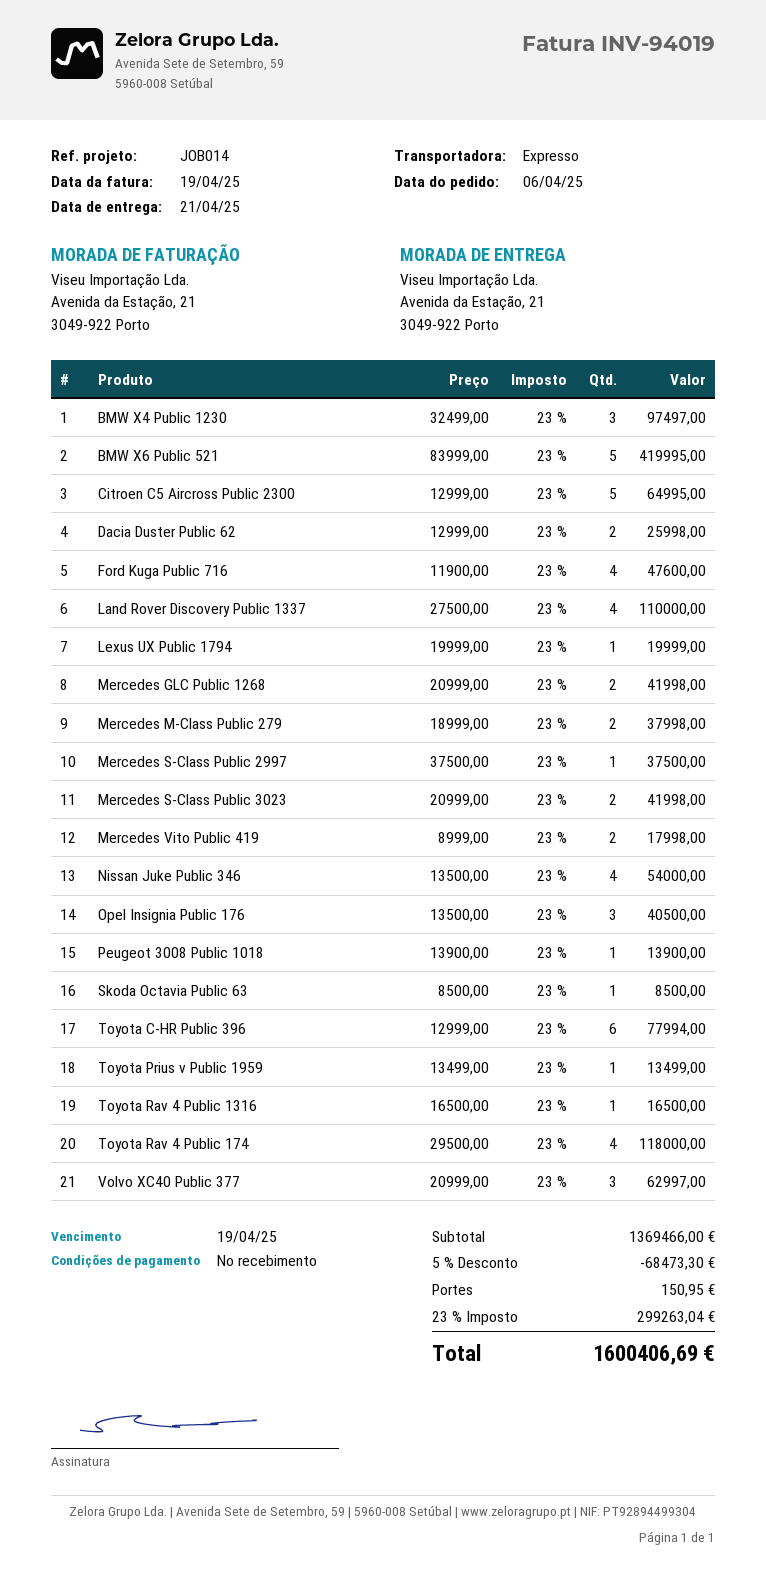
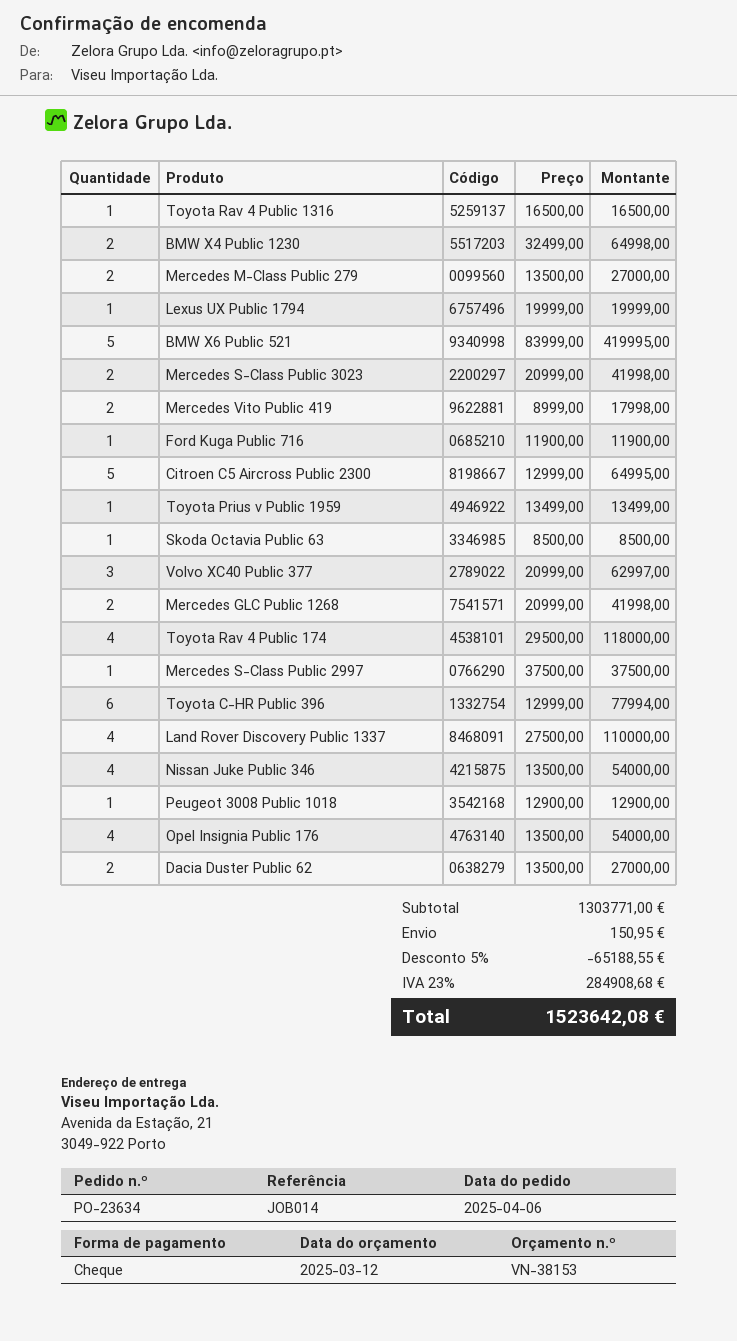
BMW X4 Public 1230: 3 x 32499.00 = 97497.00 -> 2 x 32499.00 = 64998.00
Dacia Duster Public 62: 2 x 12999.00 = 25998.00 -> 2 x 13500.00 = 27000.00
Ford Kuga Public 716: 4 x 11900.00 = 47600.00 -> 1 x 11900.00 = 11900.00
Mercedes M-Class Public 279: 2 x 18999.00 = 37998.00 -> 2 x 13500.00 = 27000.00
Opel Insignia Public 176: 3 x 13500.00 = 40500.00 -> 4 x 13500.00 = 54000.00
Peugeot 3008 Public 1018: 1 x 13900.00 = 13900.00 -> 1 x 12900.00 = 12900.00
subtotal: 1369466.00 -> 1303771.00
discount: 5% = 68473.30 -> 5% = 65188.55
tax: 23% = 299263.04 -> 23% = 284908.68
total: 1600406.69 -> 1523642.08

